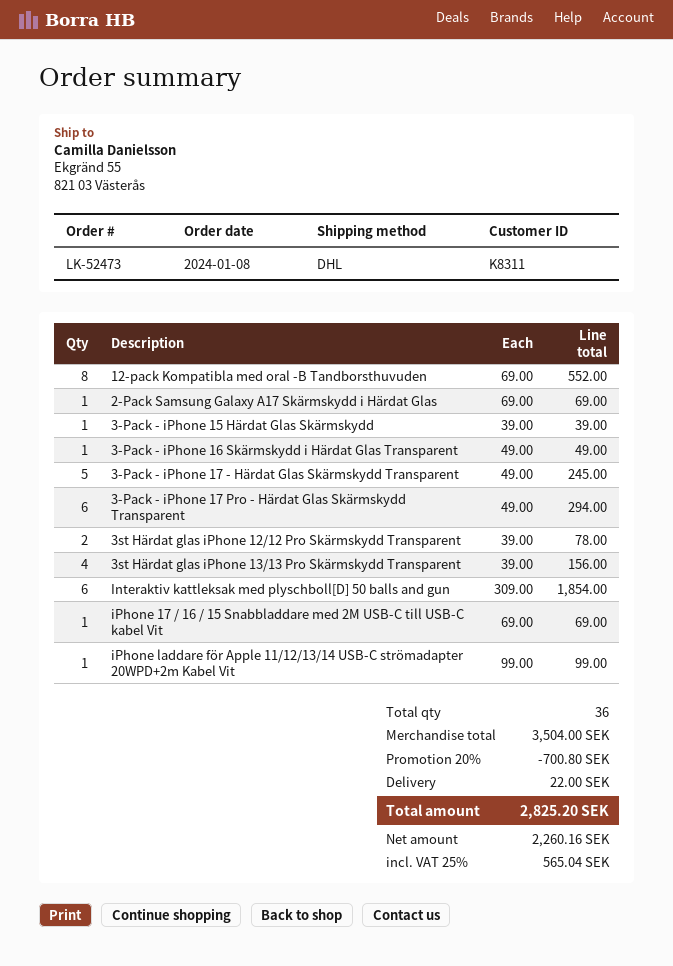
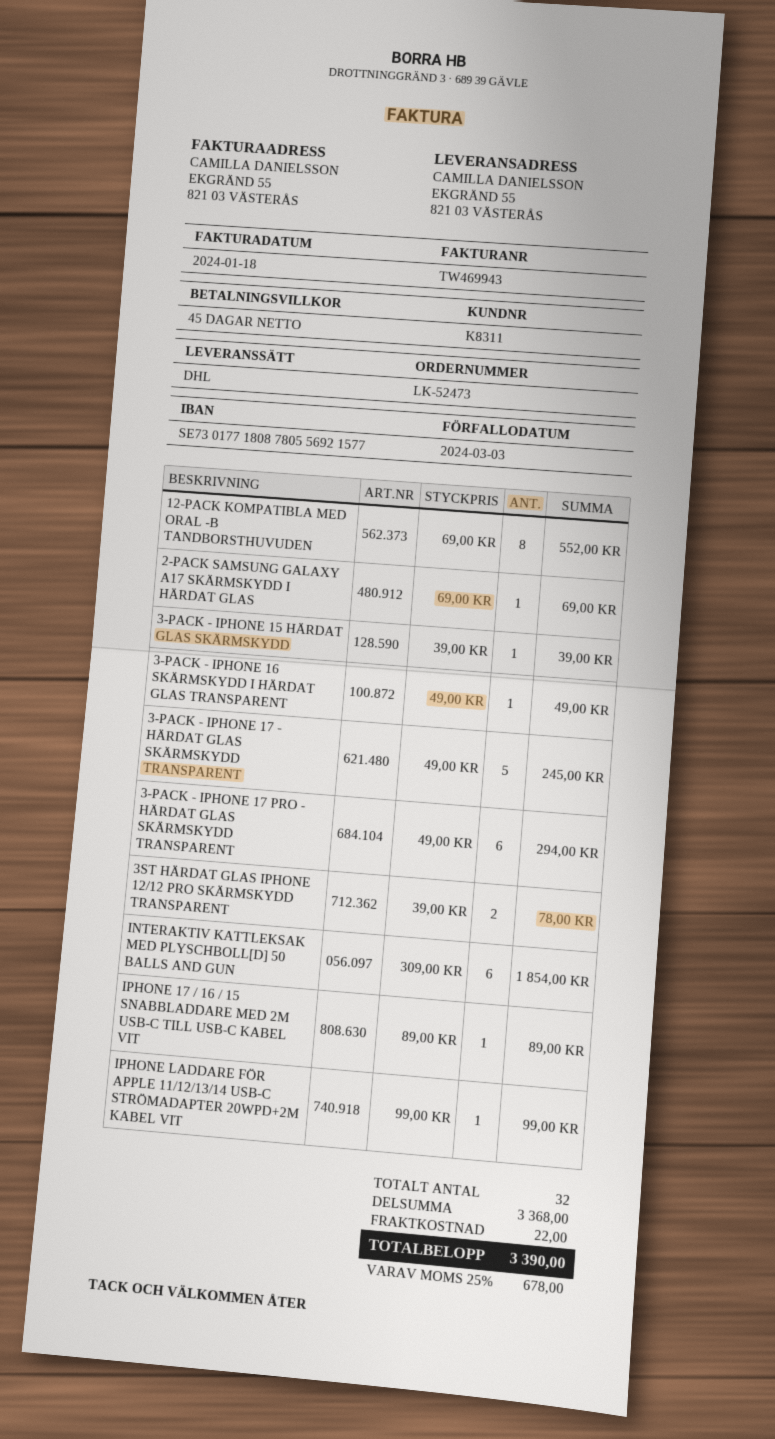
3st Härdat glas iPhone 13/13 Pro Skärmskydd Transparent: 4 x 39.00 = 156.00 -> none
iPhone 17 / 16 / 15 Snabbladdare med 2M USB-C till USB-C kabel Vit: 1 x 69.00 = 69.00 -> 1 x 89.00 = 89.00
total quantity: 36 -> 32
subtotal: 3504.00 -> 3368.00
discount: 20% = 700.80 -> none
tax: 25% = 565.04 -> 25% = 678.00
total: 2825.20 -> 3390.00

